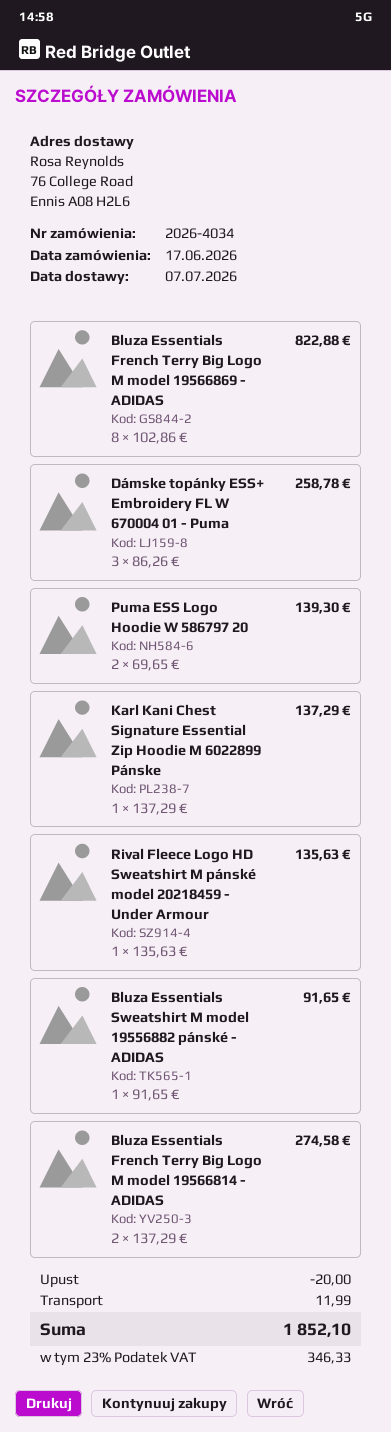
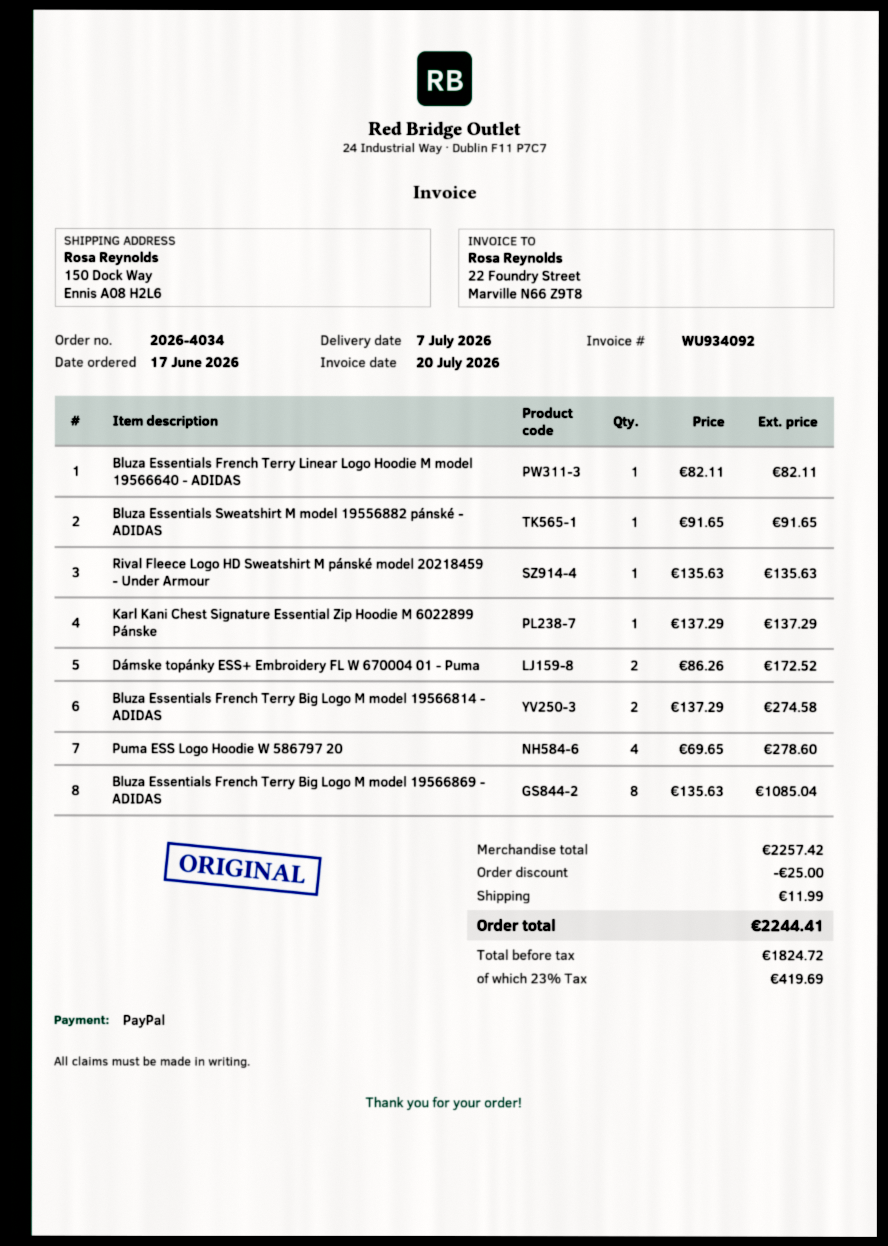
ship to: 76 College Road, Ennis A08 H2L6 -> 150 Dock Way, Ennis A08 H2L6
Bluza Essentials French Terry Big Logo M model 19566869 - ADIDAS: 8 x 102.86 = 822.88 -> 8 x 135.63 = 1085.04
Dámske topánky ESS+ Embroidery FL W 670004 01 - Puma: 3 x 86.26 = 258.78 -> 2 x 86.26 = 172.52
Puma ESS Logo Hoodie W 586797 20: 2 x 69.65 = 139.30 -> 4 x 69.65 = 278.60
Bluza Essentials French Terry Linear Logo Hoodie M model 19566640 - ADIDAS: none -> 1 x 82.11 = 82.11
discount: 20.00 -> 25.00
tax: 23% = 346.33 -> 23% = 419.69
total: 1852.10 -> 2244.41

